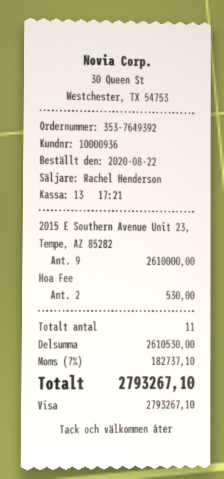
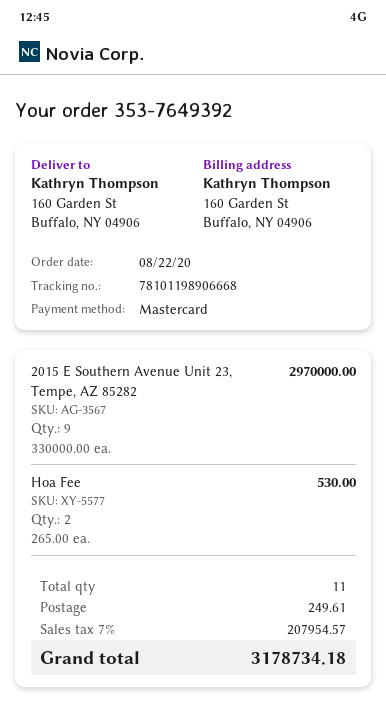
payment method: Visa -> Mastercard
2015 E Southern Avenue Unit 23, Tempe, AZ 85282: 9 for 2610000.00 -> 9 for 2970000.00
shipping: none -> 249.61
tax: 7% = 182737.10 -> 7% = 207954.57
total: 2793267.10 -> 3178734.18

